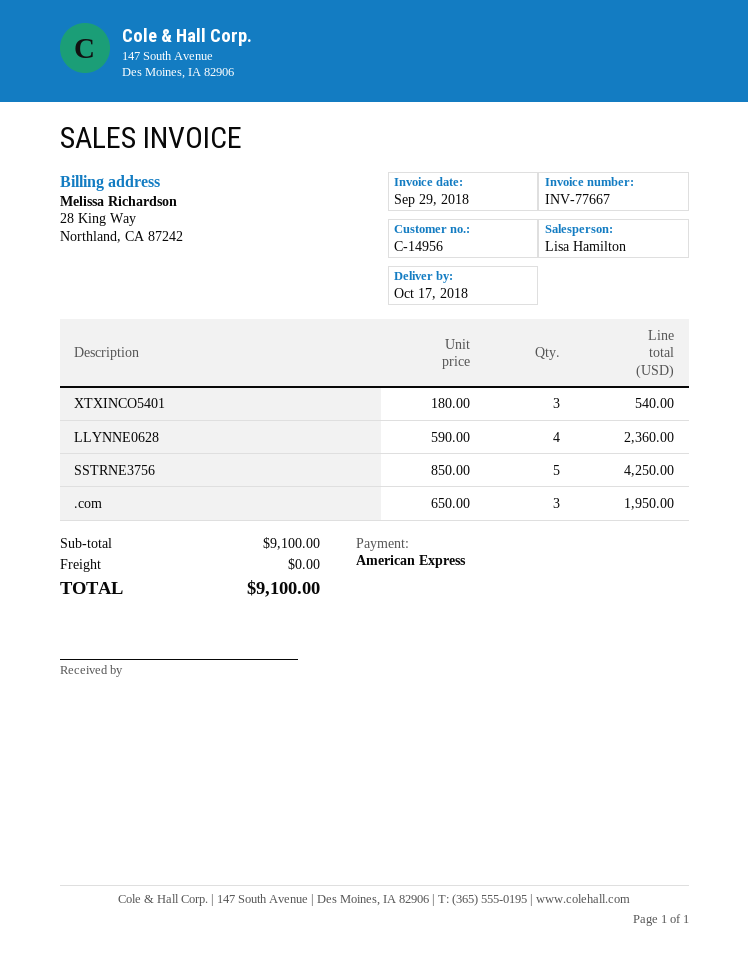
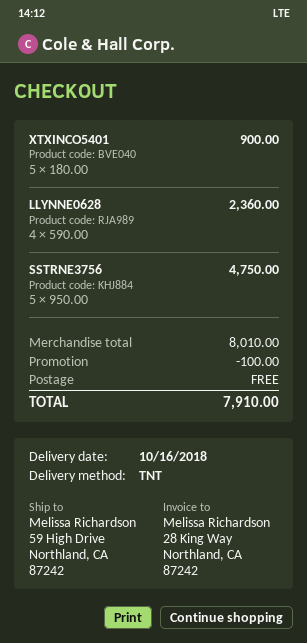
delivery date: 2018-10-17 -> 2018-10-16
XTXINCO5401: 3 x 180.00 = 540.00 -> 5 x 180.00 = 900.00
SSTRNE3756: 5 x 850.00 = 4250.00 -> 5 x 950.00 = 4750.00
.com: 3 x 650.00 = 1950.00 -> none
subtotal: 9100.00 -> 8010.00
discount: none -> 100.00
total: 9100.00 -> 7910.00

